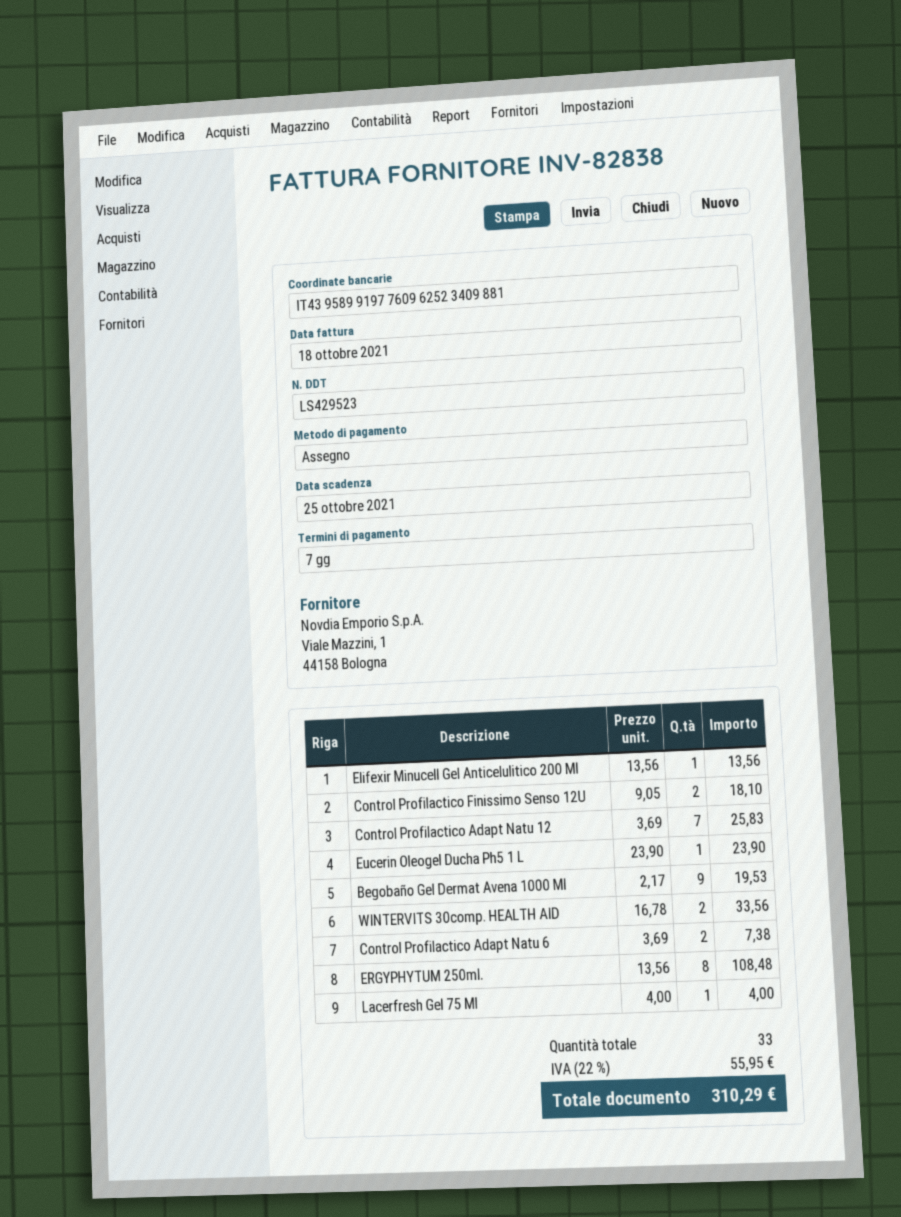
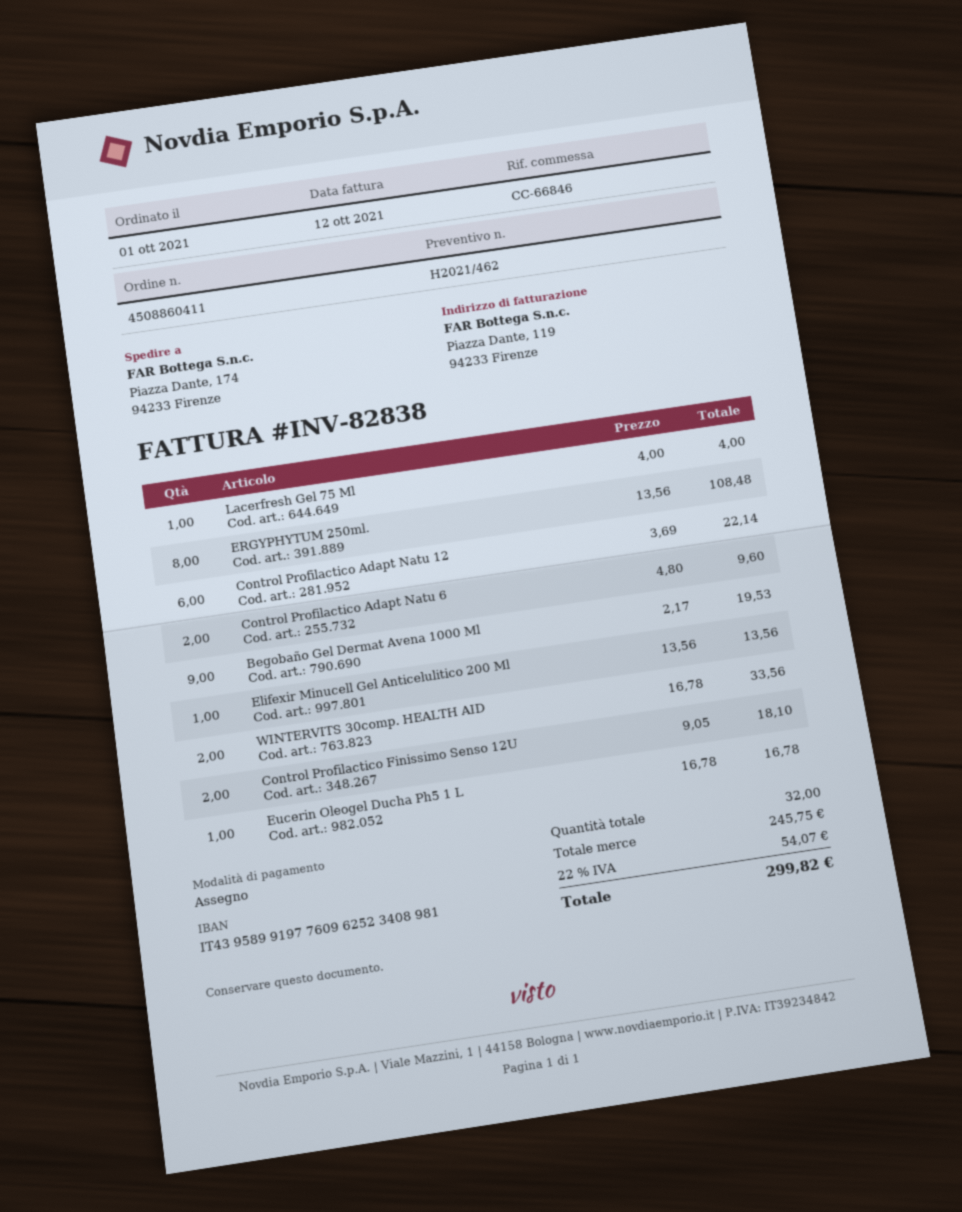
invoice date: 2021-10-18 -> 2021-10-12
bank account: IT4395899197760962523409881 -> IT4395899197760962523408981
Control Profilactico Adapt Natu 12: 7 x 3.69 = 25.83 -> 6 x 3.69 = 22.14
Eucerin Oleogel Ducha Ph5 1 L: 1 x 23.90 = 23.90 -> 1 x 16.78 = 16.78
Control Profilactico Adapt Natu 6: 2 x 3.69 = 7.38 -> 2 x 4.80 = 9.60
total quantity: 33 -> 32
tax: 22% = 55.95 -> 22% = 54.07
total: 310.29 -> 299.82

